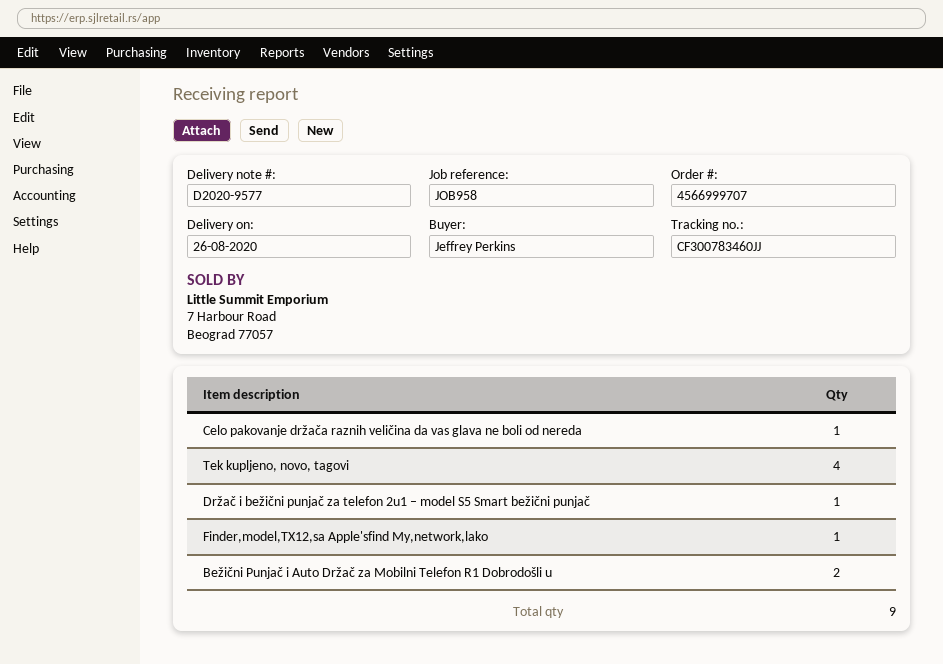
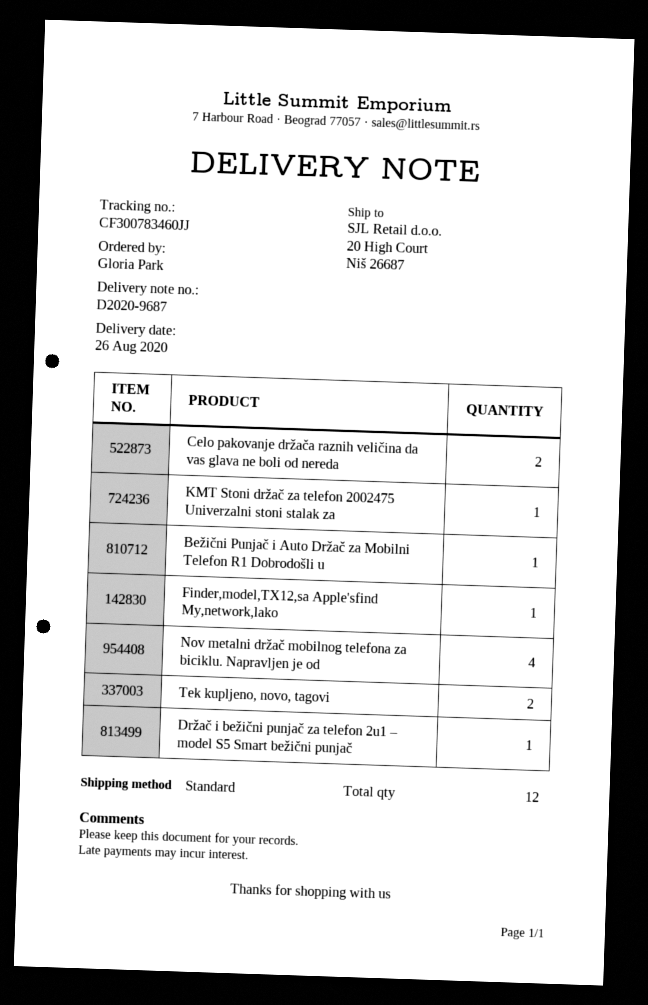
delivery note number: D2020-9577 -> D2020-9687
ordered by: Jeffrey Perkins -> Gloria Park
Celo pakovanje držača raznih veličina da vas glava ne boli od nereda: 1 -> 2
Tek kupljeno, novo, tagovi: 4 -> 2
Bežični Punjač i Auto Držač za Mobilni Telefon R1 Dobrodošli u: 2 -> 1
KMT Stoni držač za telefon 2002475 Univerzalni stoni stalak za: none -> 1
Nov metalni držač mobilnog telefona za biciklu. Napravljen je od: none -> 4
total quantity: 9 -> 12

